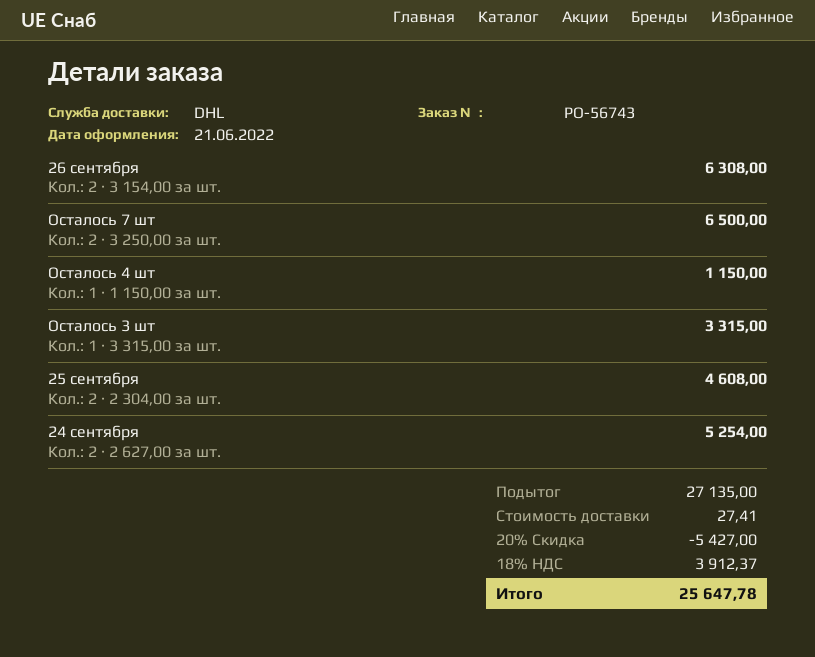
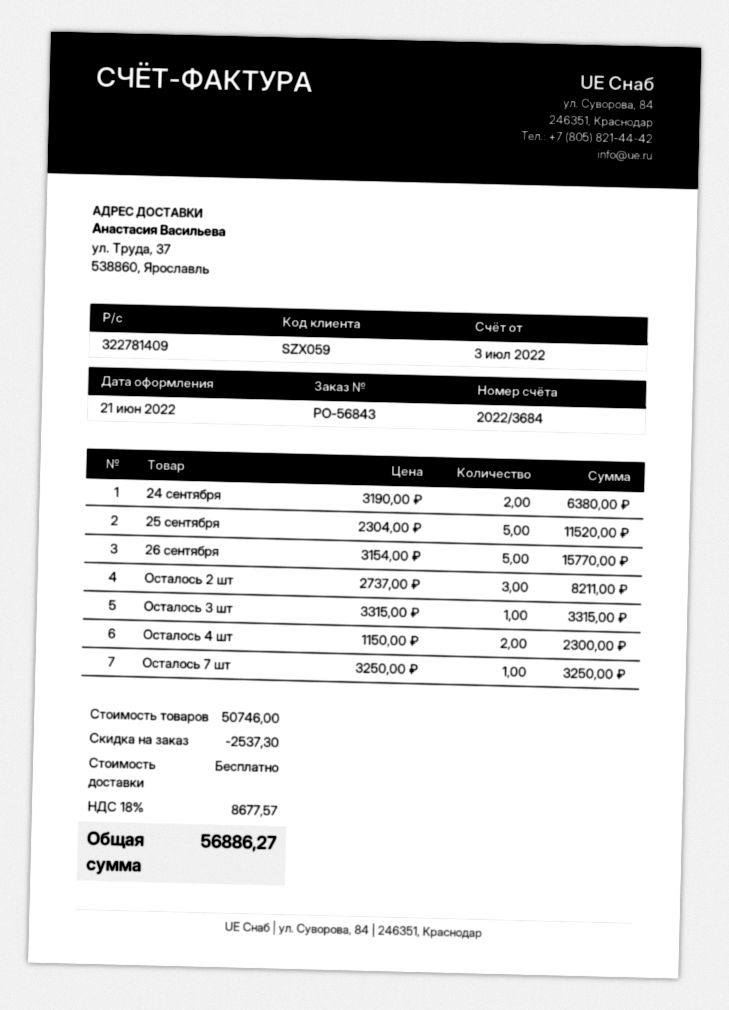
order number: PO-56743 -> PO-56843
26 сентября: 2 x 3154.00 = 6308.00 -> 5 x 3154.00 = 15770.00
Осталось 7 шт: 2 x 3250.00 = 6500.00 -> 1 x 3250.00 = 3250.00
Осталось 4 шт: 1 x 1150.00 = 1150.00 -> 2 x 1150.00 = 2300.00
25 сентября: 2 x 2304.00 = 4608.00 -> 5 x 2304.00 = 11520.00
24 сентября: 2 x 2627.00 = 5254.00 -> 2 x 3190.00 = 6380.00
Осталось 2 шт: none -> 3 x 2737.00 = 8211.00
subtotal: 27135.00 -> 50746.00
discount: 5427.00 -> 2537.30
shipping: 27.41 -> 0.00
tax: 18% = 3912.37 -> 18% = 8677.57
total: 25647.78 -> 56886.27

